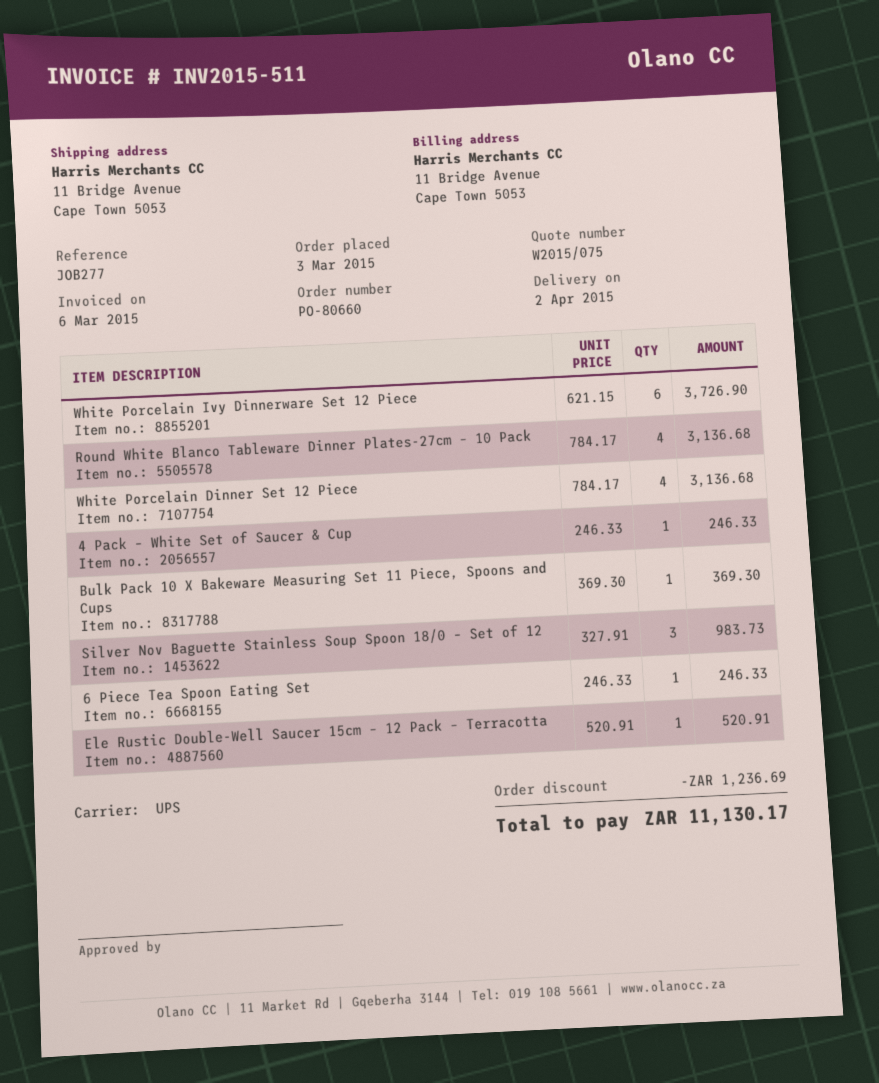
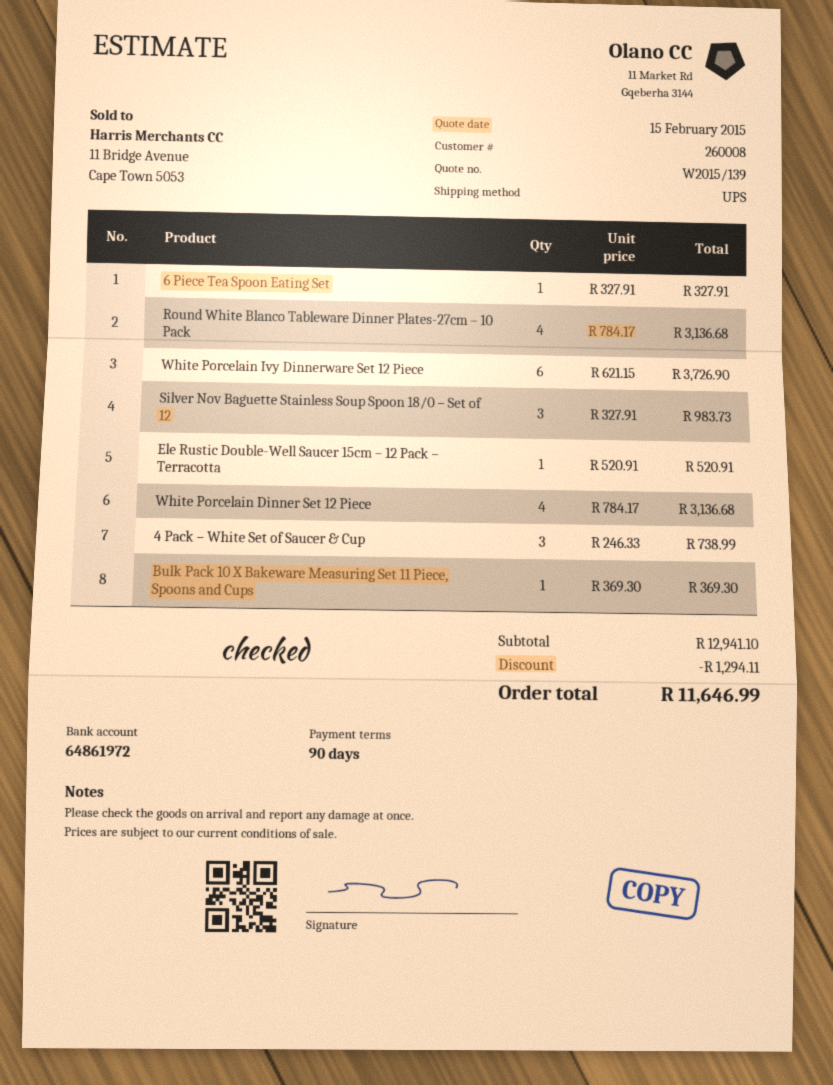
quote number: W2015/075 -> W2015/139
4 Pack – White Set of Saucer & Cup: 1 x 246.33 = 246.33 -> 3 x 246.33 = 738.99
6 Piece Tea Spoon Eating Set: 1 x 246.33 = 246.33 -> 1 x 327.91 = 327.91
discount: 1236.69 -> 1294.11
total: 11130.17 -> 11646.99

